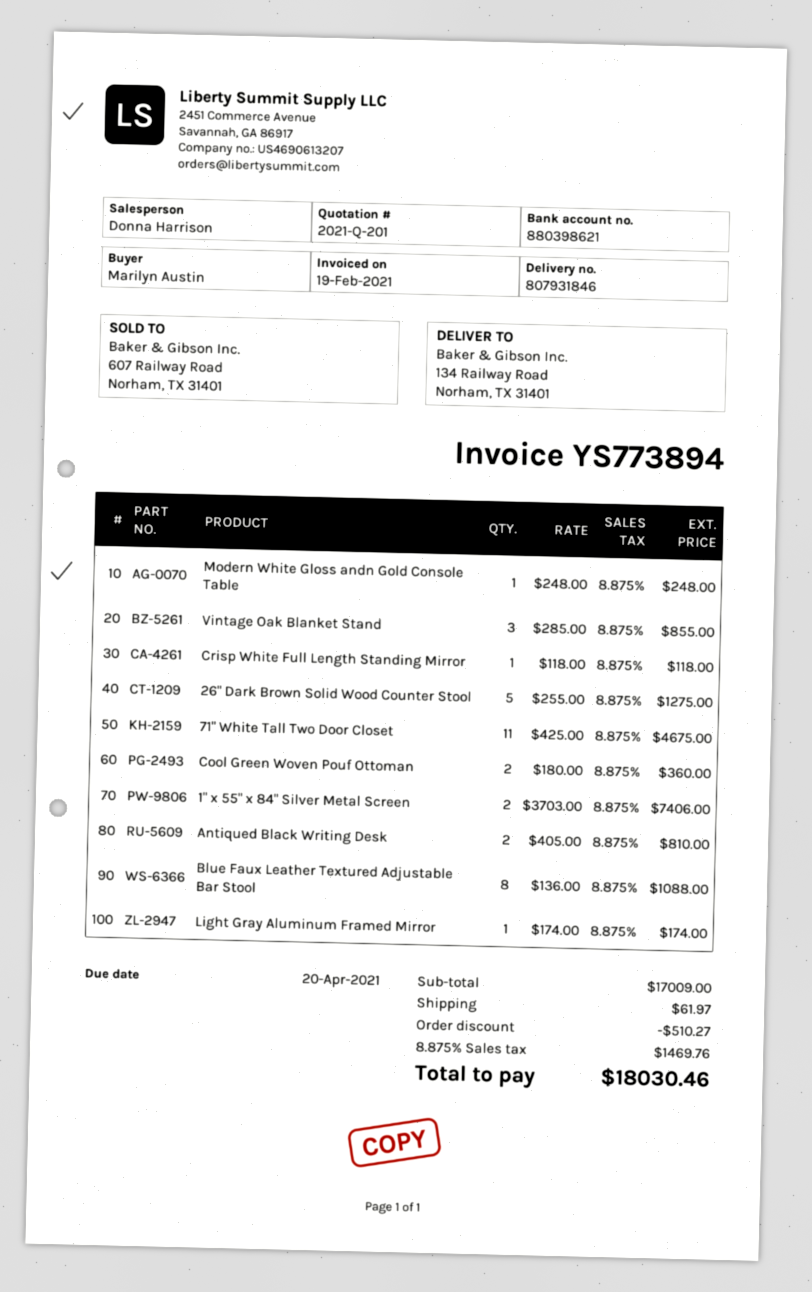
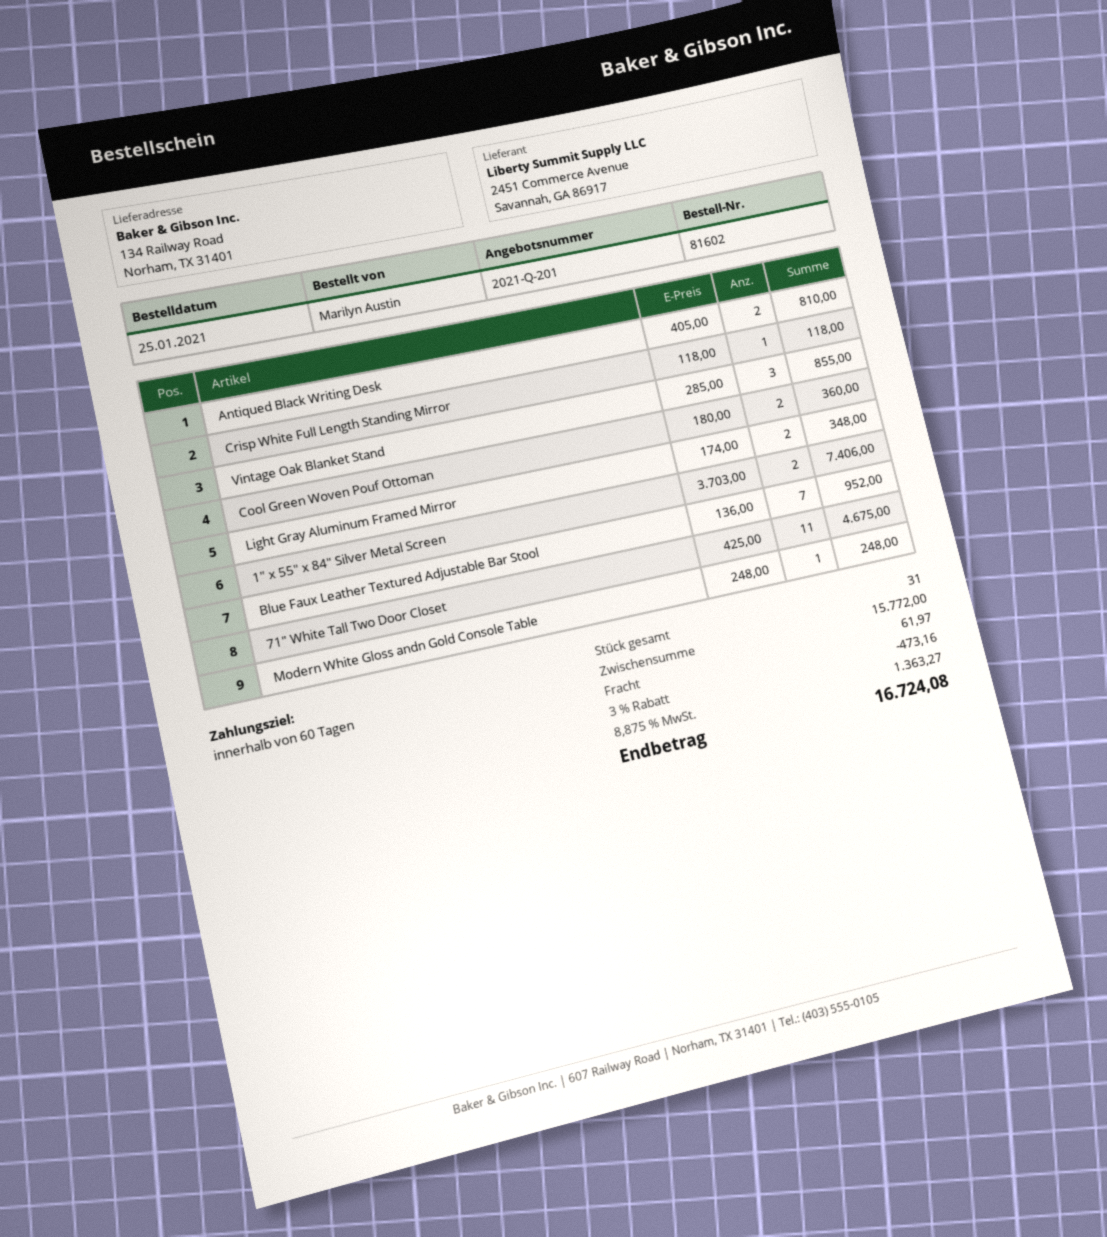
26" Dark Brown Solid Wood Counter Stool: 5 x 255.00 = 1275.00 -> none
Blue Faux Leather Textured Adjustable Bar Stool: 8 x 136.00 = 1088.00 -> 7 x 136.00 = 952.00
Light Gray Aluminum Framed Mirror: 1 x 174.00 = 174.00 -> 2 x 174.00 = 348.00
subtotal: 17009.00 -> 15772.00
discount: 510.27 -> 473.16
tax: 8.875% = 1469.76 -> 8.875% = 1363.27
total: 18030.46 -> 16724.08

